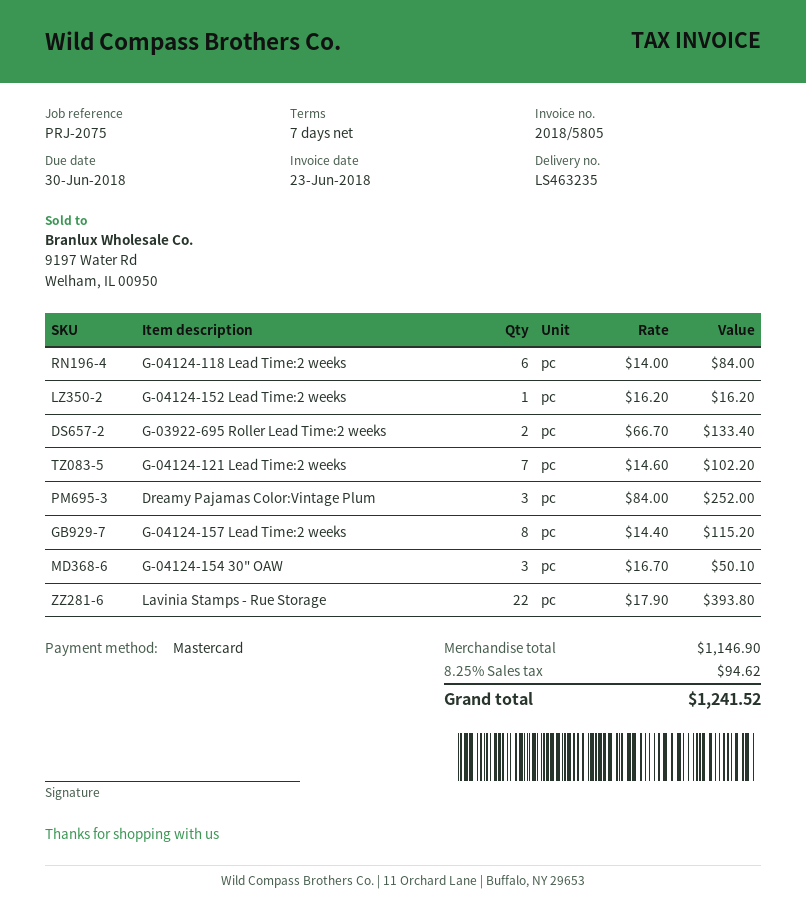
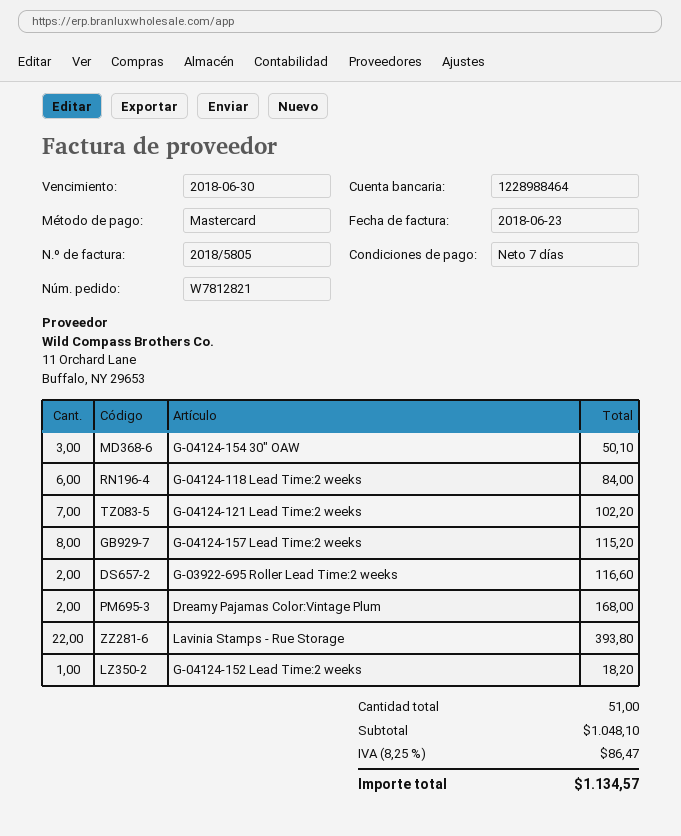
G-04124-152 Lead Time:2 weeks: 1 for 16.20 -> 1 for 18.20
G-03922-695 Roller Lead Time:2 weeks: 2 for 133.40 -> 2 for 116.60
Dreamy Pajamas Color:Vintage Plum: 3 for 252.00 -> 2 for 168.00
subtotal: 1146.90 -> 1048.10
tax: 8.25% = 94.62 -> 8.25% = 86.47
total: 1241.52 -> 1134.57

